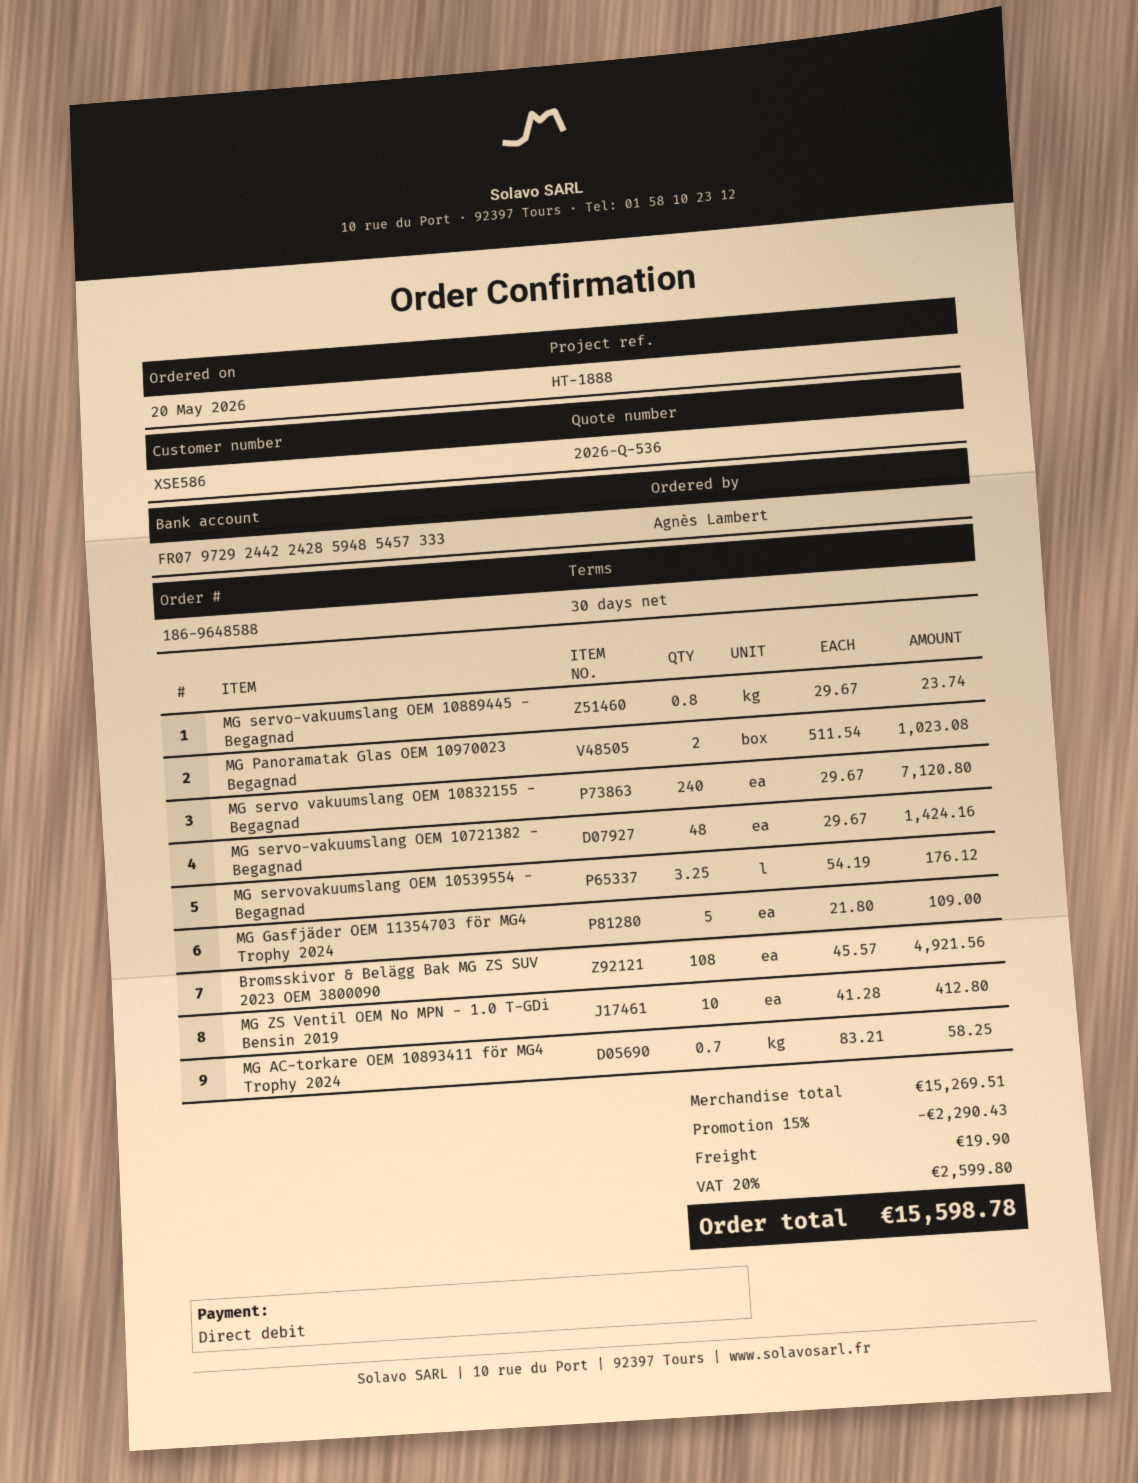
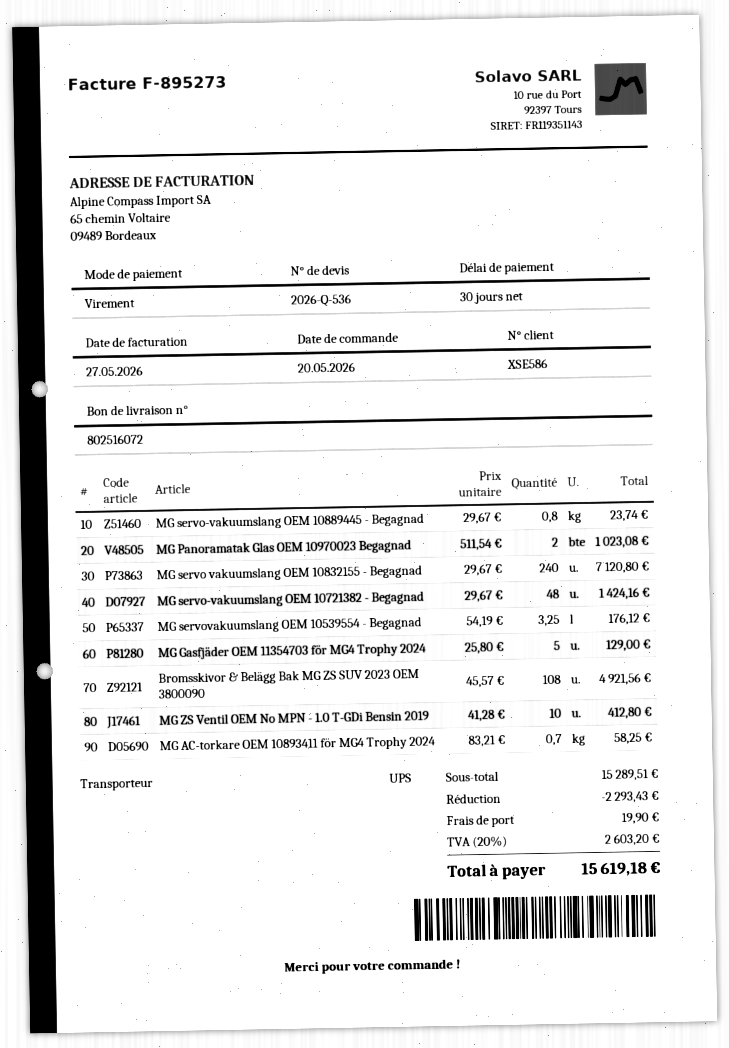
payment method: direct debit -> bank transfer
MG Gasfjäder OEM 11354703 för MG4 Trophy 2024: 5 x 21.80 = 109.00 -> 5 x 25.80 = 129.00
subtotal: 15269.51 -> 15289.51
discount: 2290.43 -> 2293.43
tax: 20% = 2599.80 -> 20% = 2603.20
total: 15598.78 -> 15619.18

